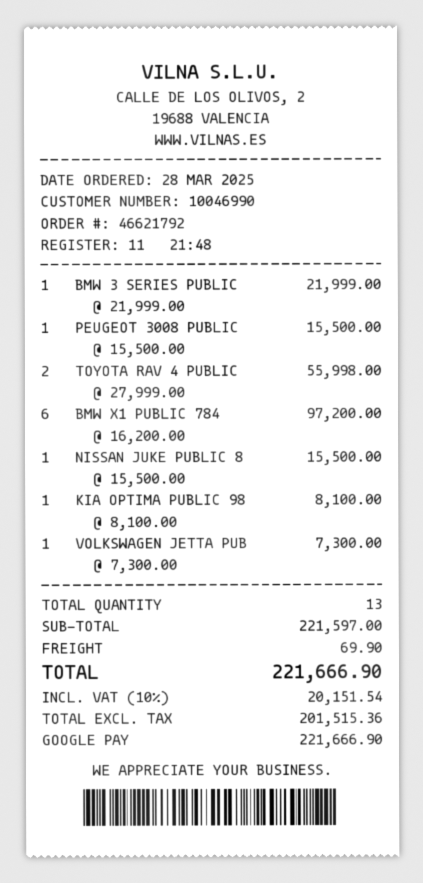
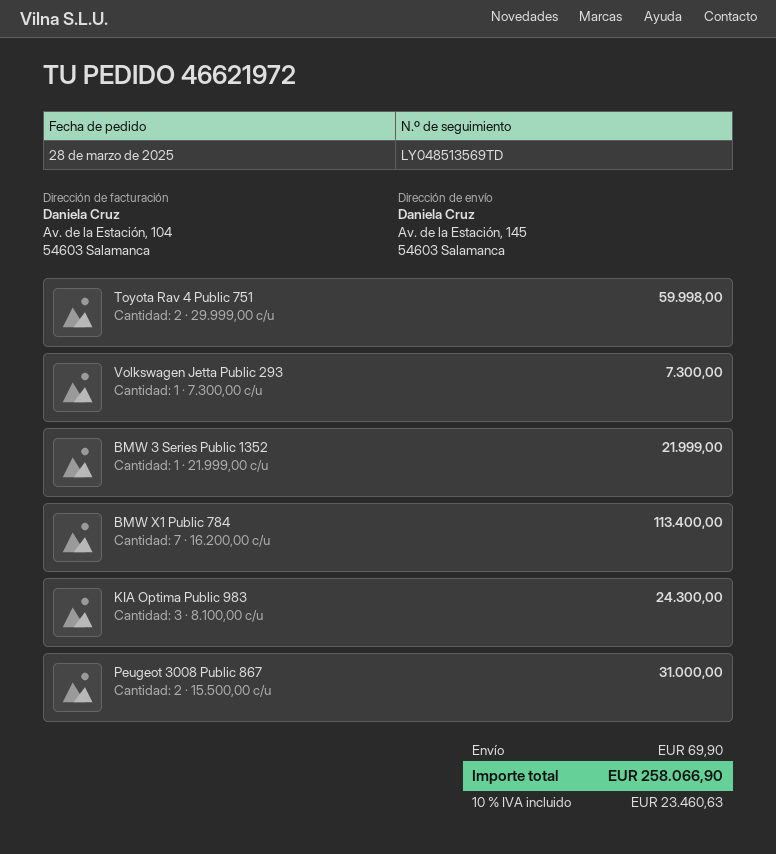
order number: 46621792 -> 46621972
PEUGEOT 3008 PUBLIC: 1 x 15500.00 = 15500.00 -> 2 x 15500.00 = 31000.00
TOYOTA RAV 4 PUBLIC: 2 x 27999.00 = 55998.00 -> 2 x 29999.00 = 59998.00
BMW X1 PUBLIC 784: 6 x 16200.00 = 97200.00 -> 7 x 16200.00 = 113400.00
NISSAN JUKE PUBLIC 8: 1 x 15500.00 = 15500.00 -> none
KIA OPTIMA PUBLIC 98: 1 x 8100.00 = 8100.00 -> 3 x 8100.00 = 24300.00
tax: 10% = 20151.54 -> 10% = 23460.63
total: 221666.90 -> 258066.90

